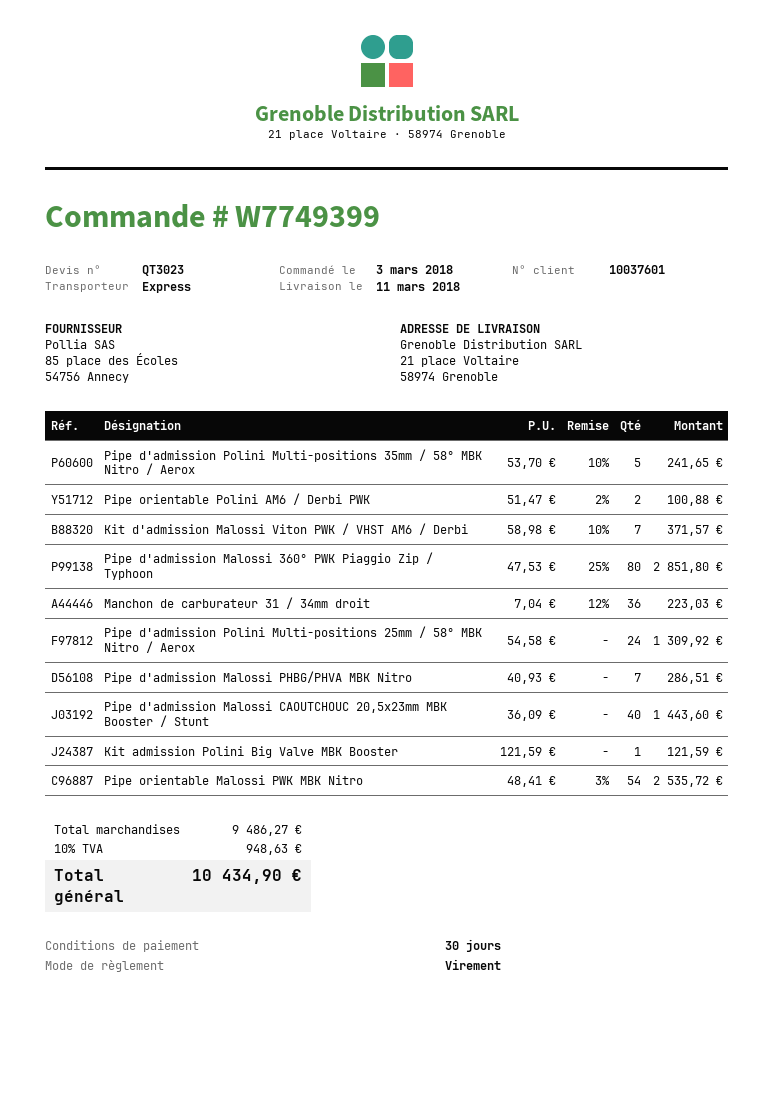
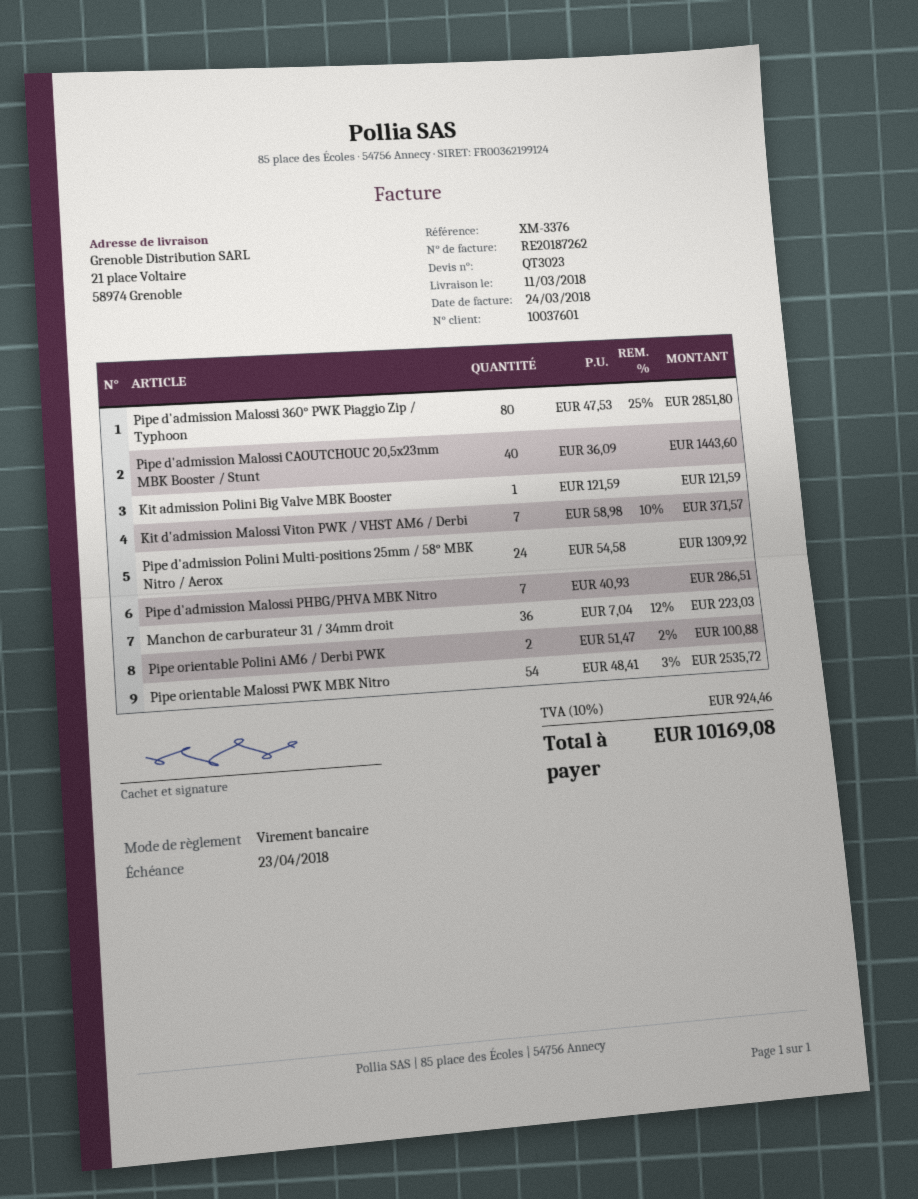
Pipe d'admission Polini Multi-positions 35mm / 58° MBK Nitro / Aerox: 5 x 53.70 - 10% = 241.65 -> none
tax: 10% = 948.63 -> 10% = 924.46
total: 10434.90 -> 10169.08

